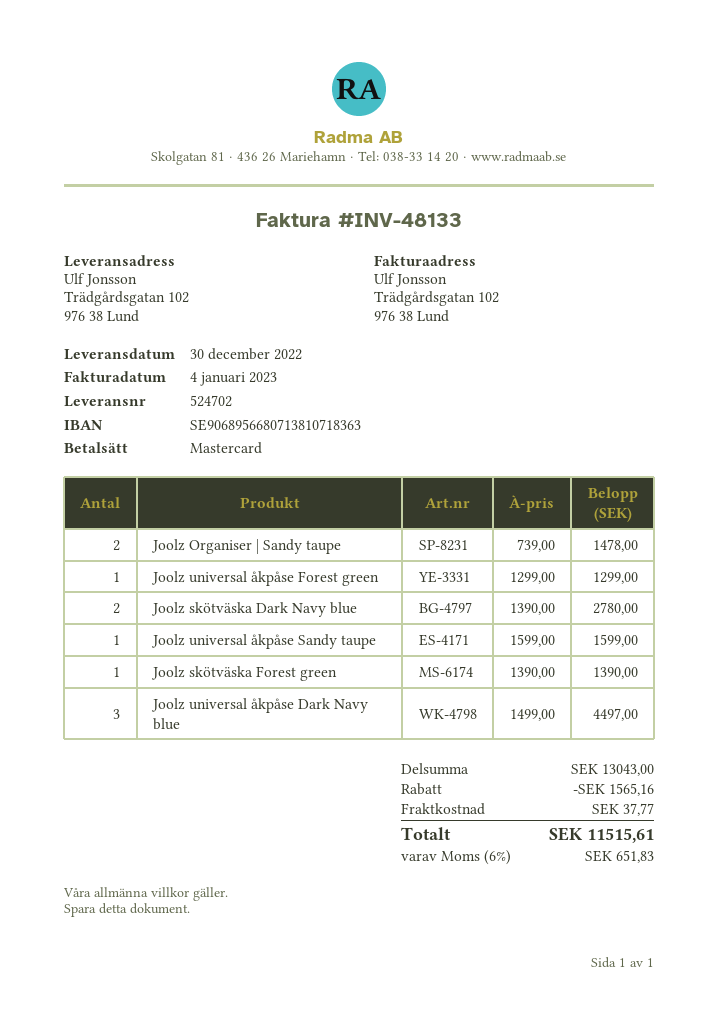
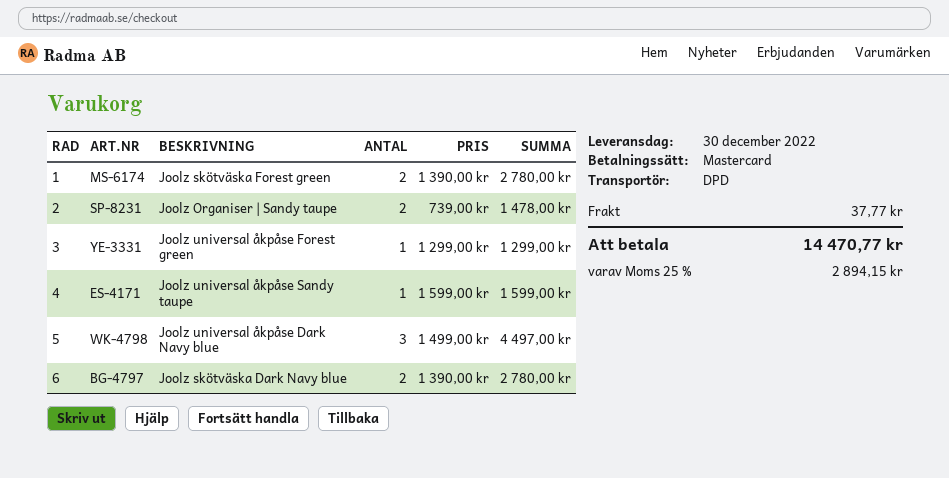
Joolz skötväska Forest green: 1 x 1390.00 = 1390.00 -> 2 x 1390.00 = 2780.00
discount: 1565.16 -> none
tax: 6% = 651.83 -> 25% = 2894.15
total: 11515.61 -> 14470.77

